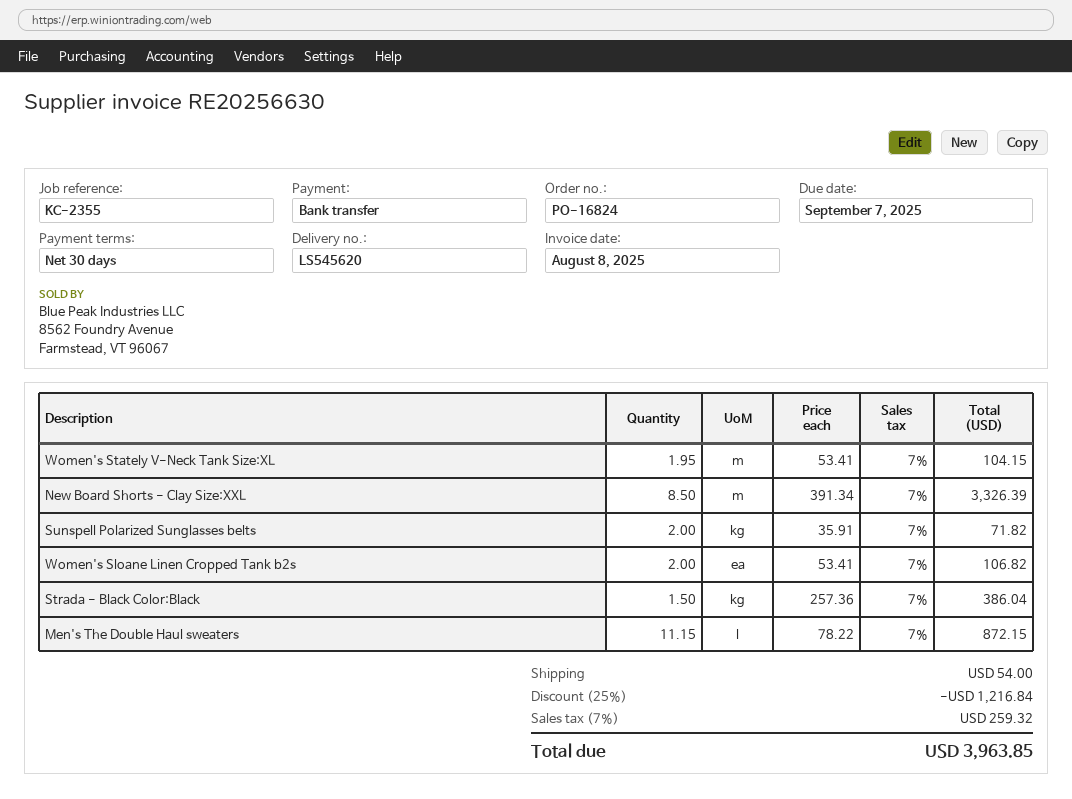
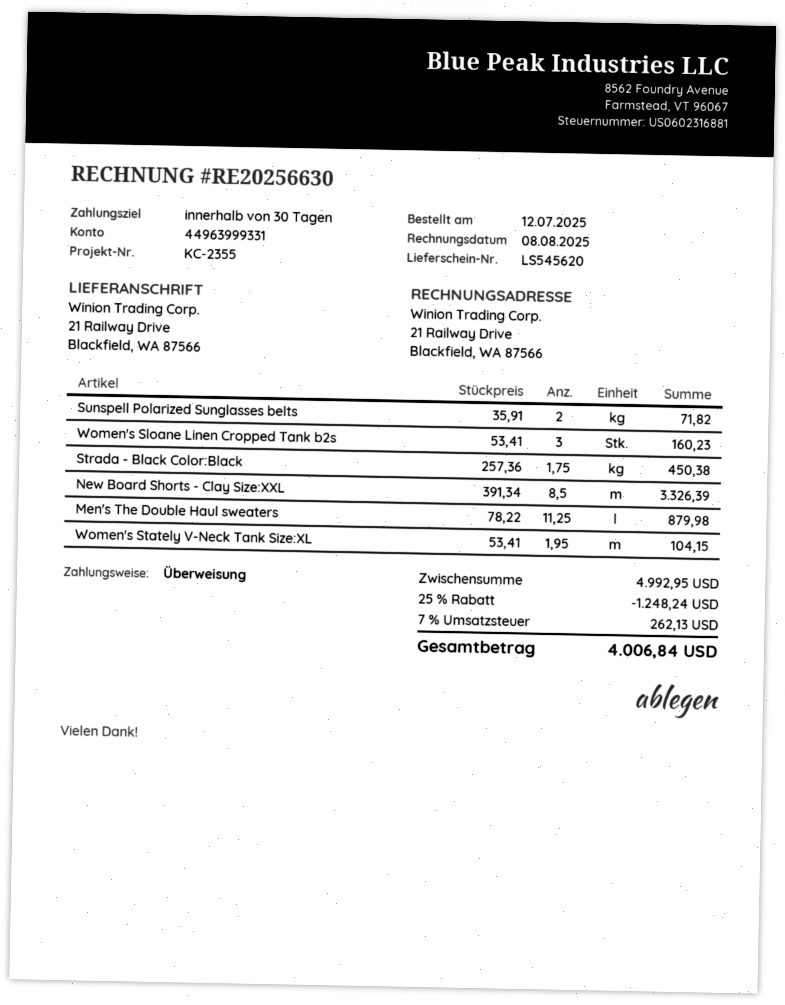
Women's Sloane Linen Cropped Tank b2s: 2 x 53.41 = 106.82 -> 3 x 53.41 = 160.23
Strada - Black Color:Black: 1.5 x 257.36 = 386.04 -> 1.75 x 257.36 = 450.38
Men's The Double Haul sweaters: 11.15 x 78.22 = 872.15 -> 11.25 x 78.22 = 879.98
discount: 25% = 1216.84 -> 25% = 1248.24
shipping: 54.00 -> none
tax: 7% = 259.32 -> 7% = 262.13
total: 3963.85 -> 4006.84

